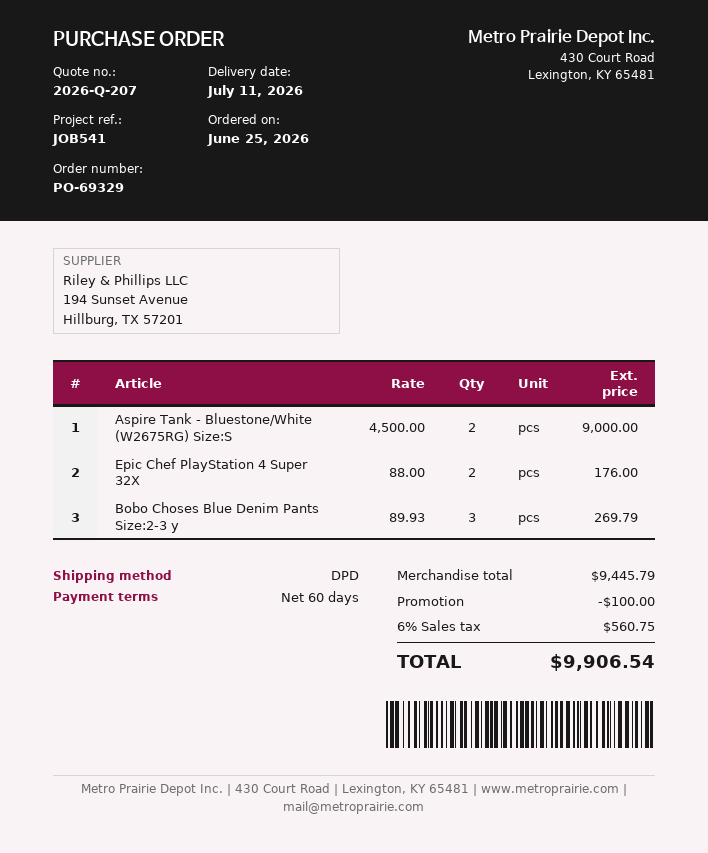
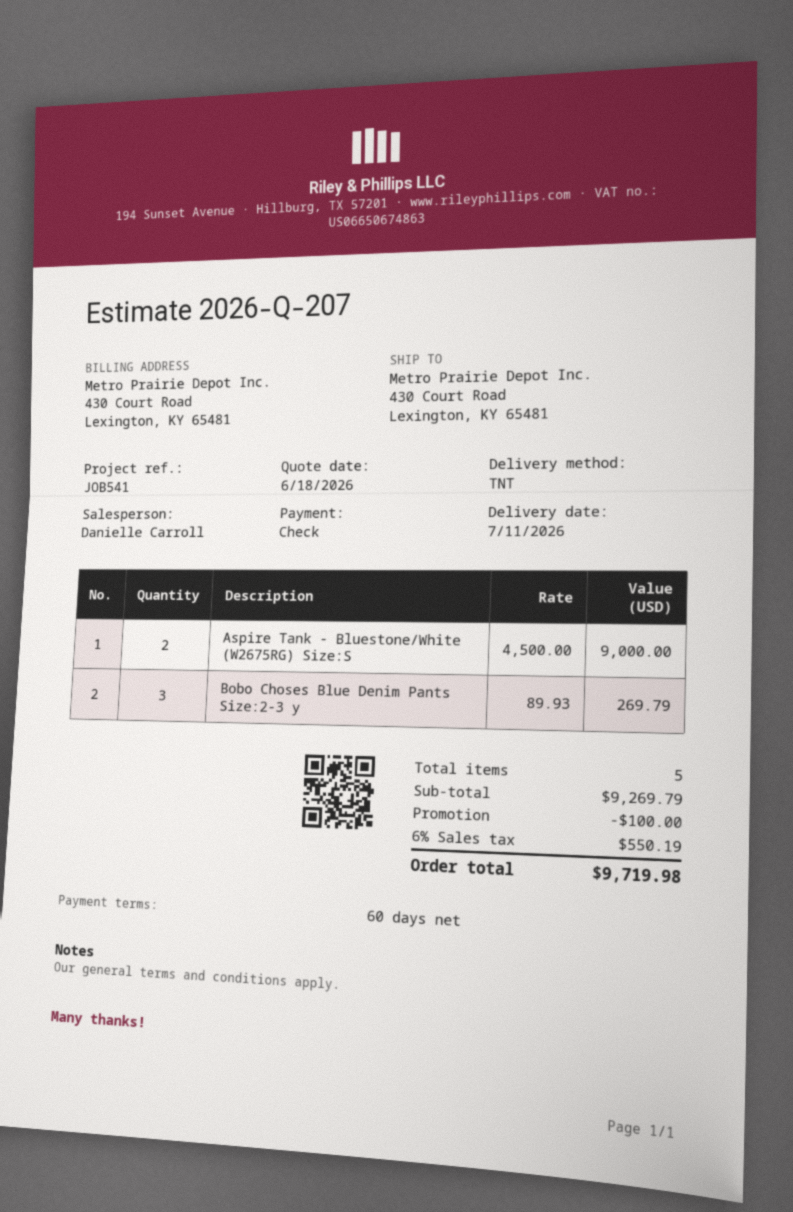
shipping method: DPD -> TNT
Epic Chef PlayStation 4 Super 32X: 2 x 88.00 = 176.00 -> none
subtotal: 9445.79 -> 9269.79
tax: 6% = 560.75 -> 6% = 550.19
total: 9906.54 -> 9719.98

